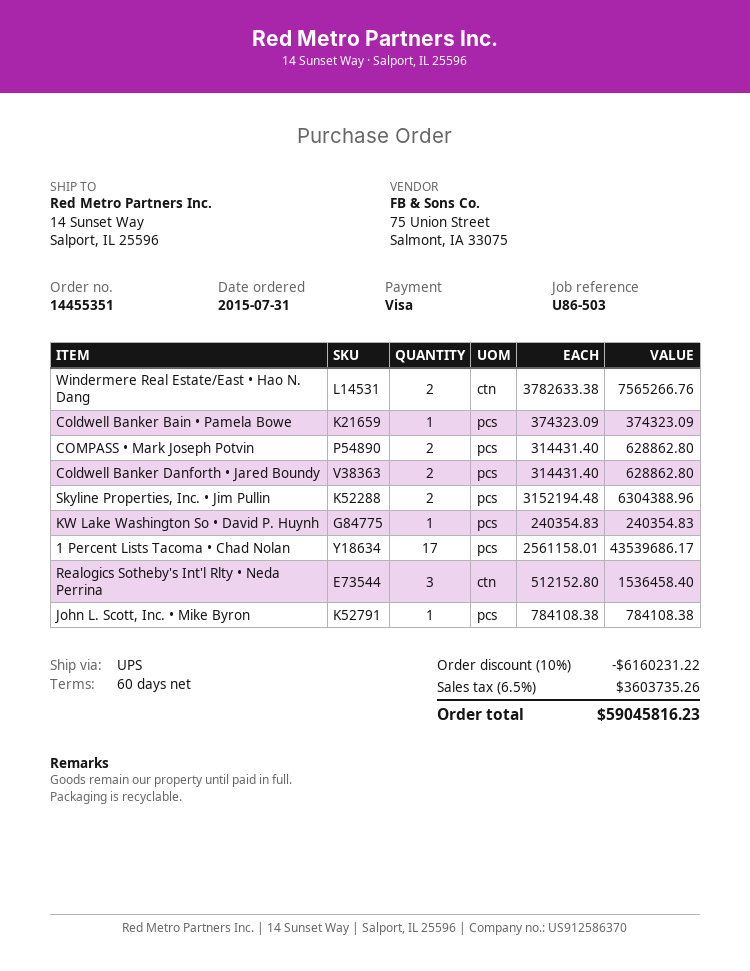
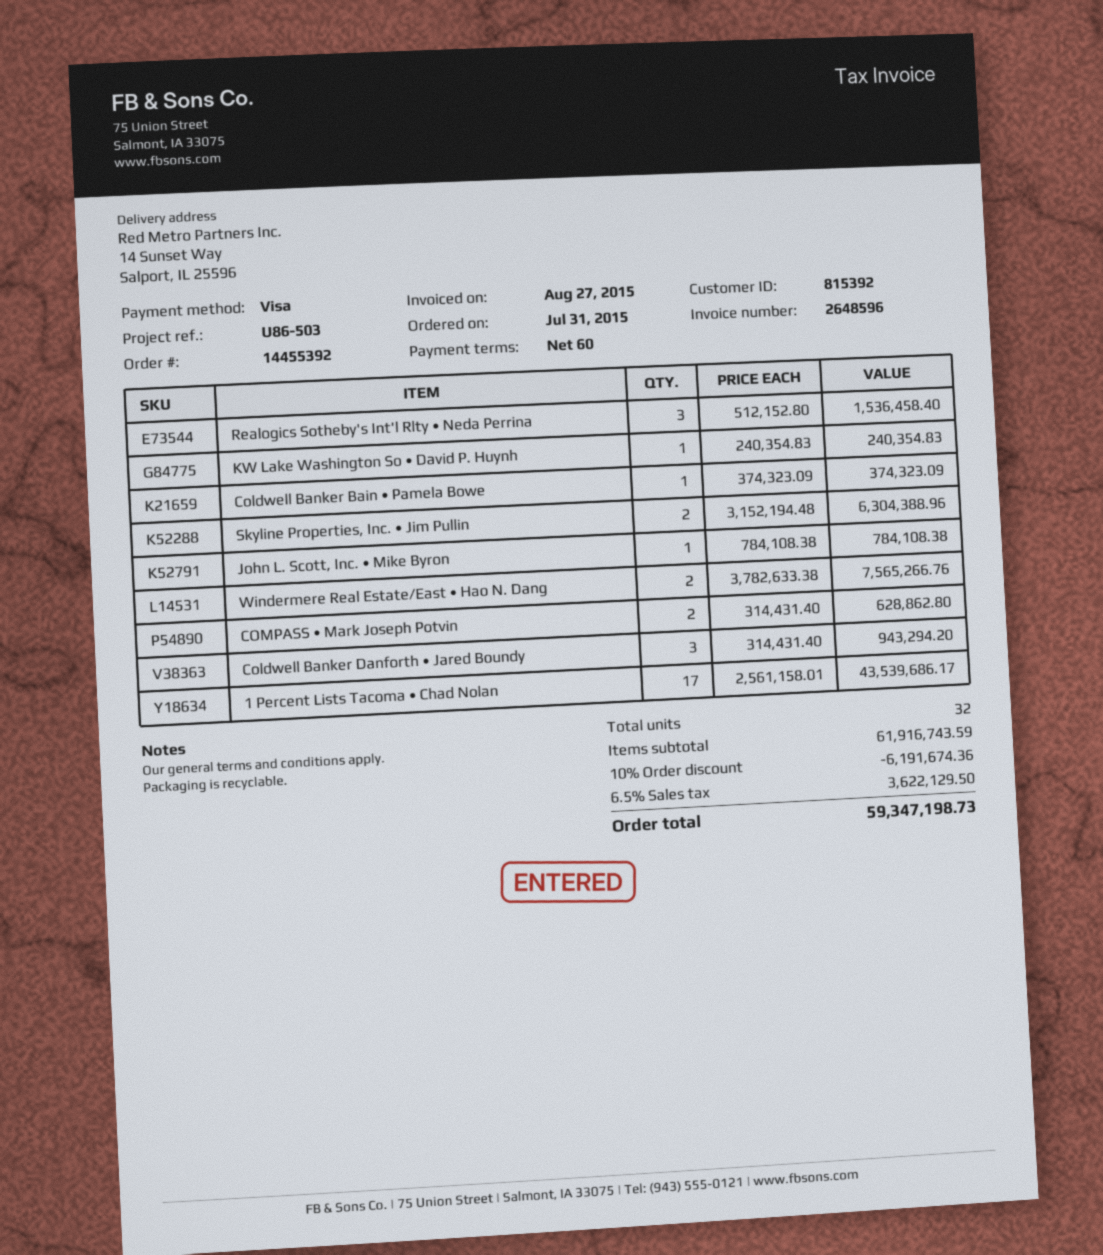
order number: 14455351 -> 14455392
Coldwell Banker Danforth • Jared Boundy: 2 x 314431.40 = 628862.80 -> 3 x 314431.40 = 943294.20
discount: 10% = 6160231.22 -> 10% = 6191674.36
tax: 6.5% = 3603735.26 -> 6.5% = 3622129.50
total: 59045816.23 -> 59347198.73

